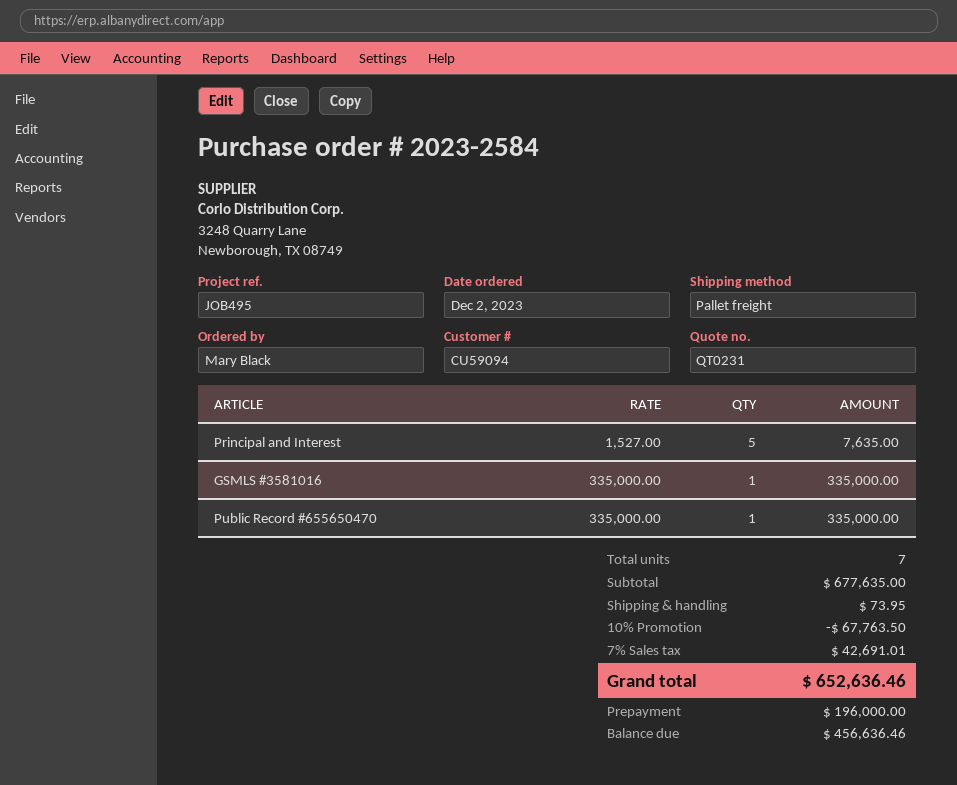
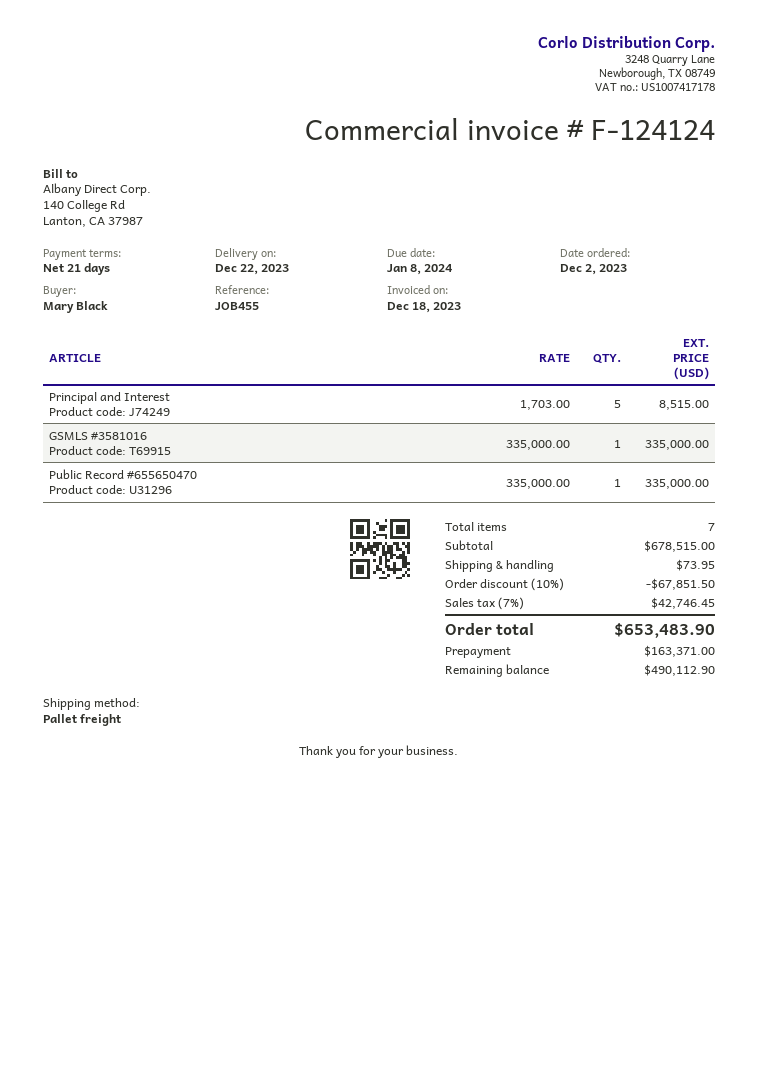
reference: JOB495 -> JOB455
Principal and Interest: 5 x 1527.00 = 7635.00 -> 5 x 1703.00 = 8515.00
subtotal: 677635.00 -> 678515.00
discount: 10% = 67763.50 -> 10% = 67851.50
tax: 7% = 42691.01 -> 7% = 42746.45
total: 652636.46 -> 653483.90
deposit: 196000.00 -> 163371.00
balance: 456636.46 -> 490112.90

